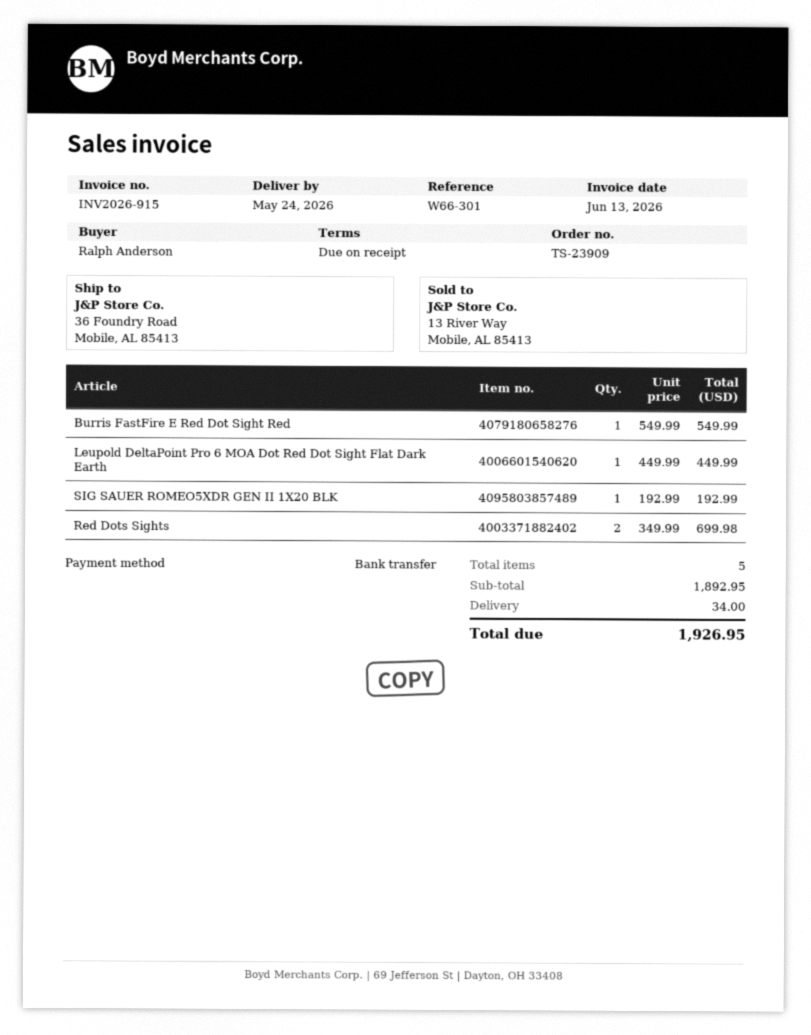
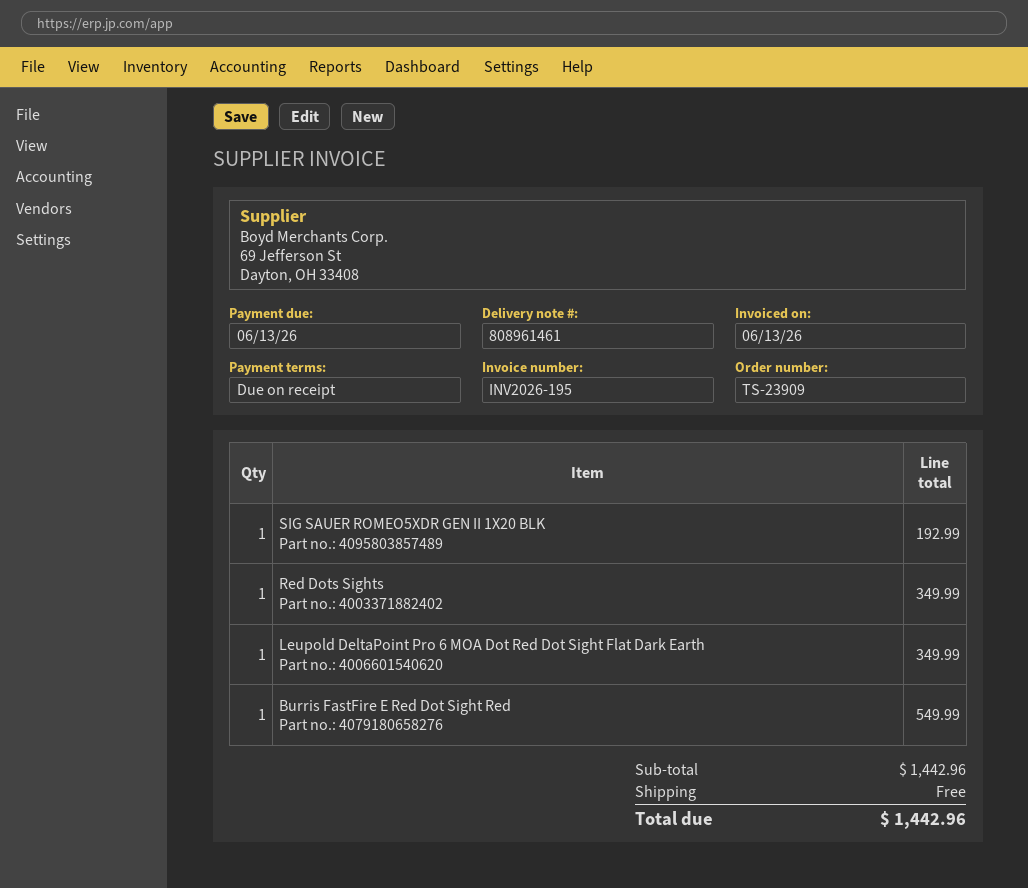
invoice number: INV2026-915 -> INV2026-195
Leupold DeltaPoint Pro 6 MOA Dot Red Dot Sight Flat Dark Earth: 1 for 449.99 -> 1 for 349.99
Red Dots Sights: 2 for 699.98 -> 1 for 349.99
subtotal: 1892.95 -> 1442.96
shipping: 34.00 -> 0.00
total: 1926.95 -> 1442.96

